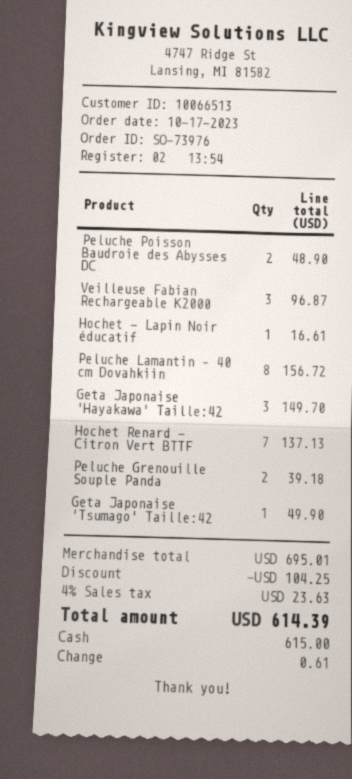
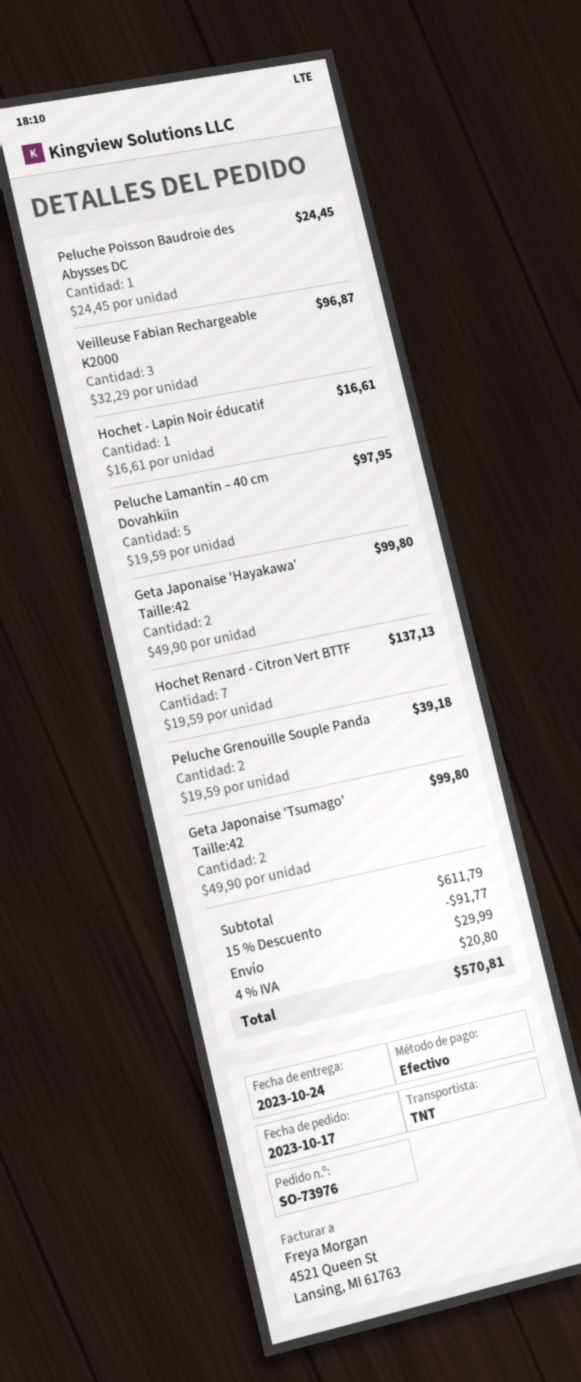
Peluche Poisson Baudroie des Abysses DC: 2 for 48.90 -> 1 for 24.45
Peluche Lamantin – 40 cm Dovahkiin: 8 for 156.72 -> 5 for 97.95
Geta Japonaise 'Hayakawa' Taille:42: 3 for 149.70 -> 2 for 99.80
Geta Japonaise 'Tsumago' Taille:42: 1 for 49.90 -> 2 for 99.80
subtotal: 695.01 -> 611.79
discount: 104.25 -> 91.77
shipping: none -> 29.99
tax: 4% = 23.63 -> 4% = 20.80
total: 614.39 -> 570.81

